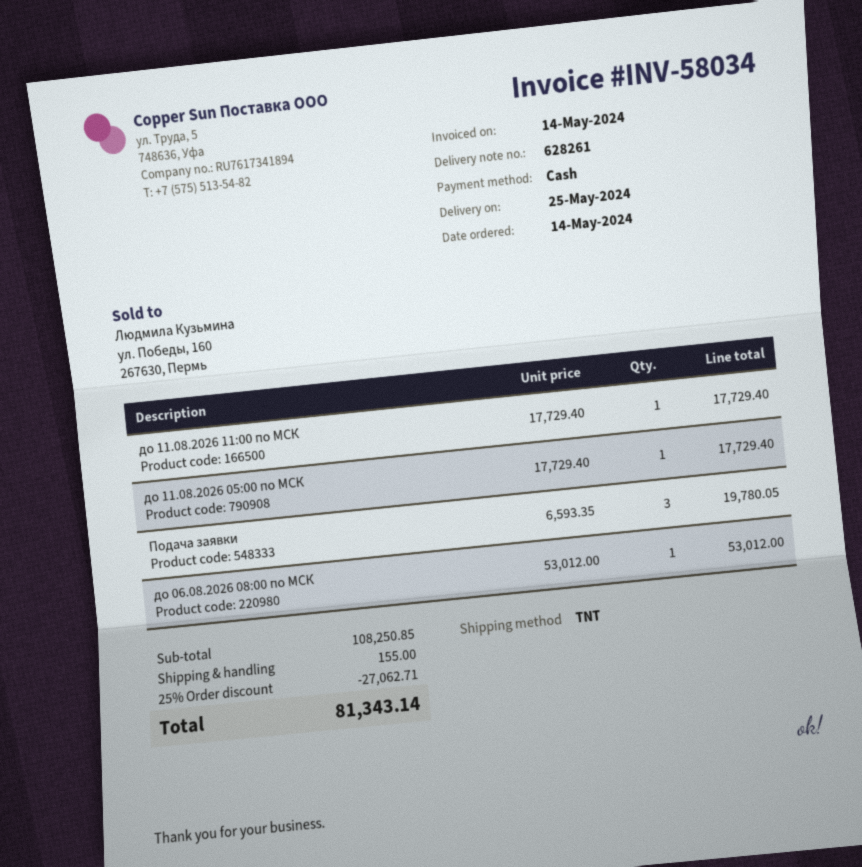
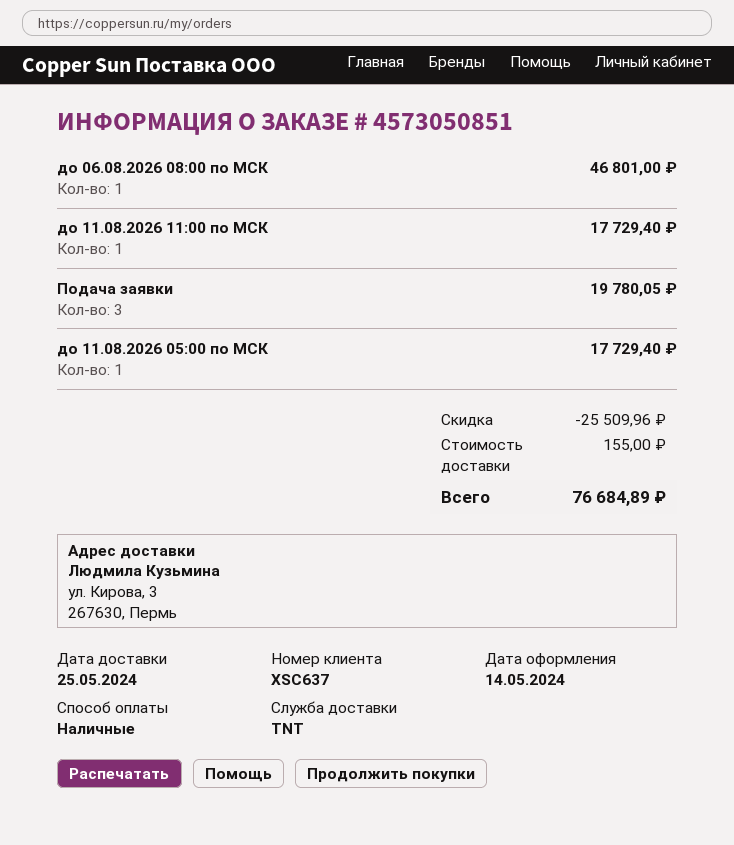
до 06.08.2026 08:00 по МСК: 1 for 53012.00 -> 1 for 46801.00
discount: 27062.71 -> 25509.96
total: 81343.14 -> 76684.89

